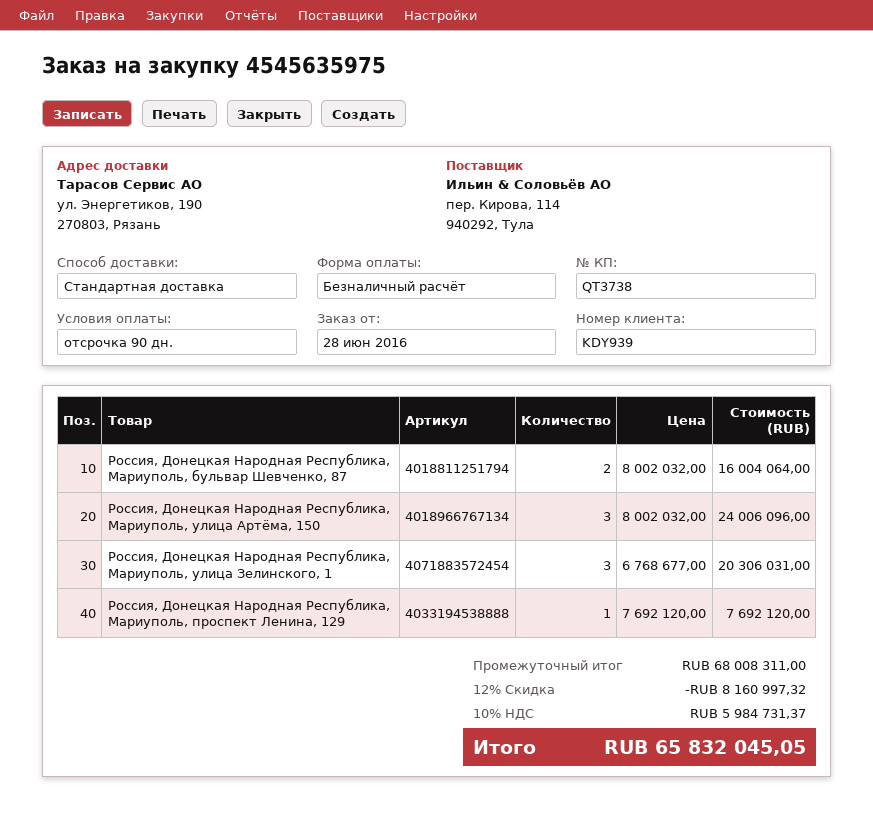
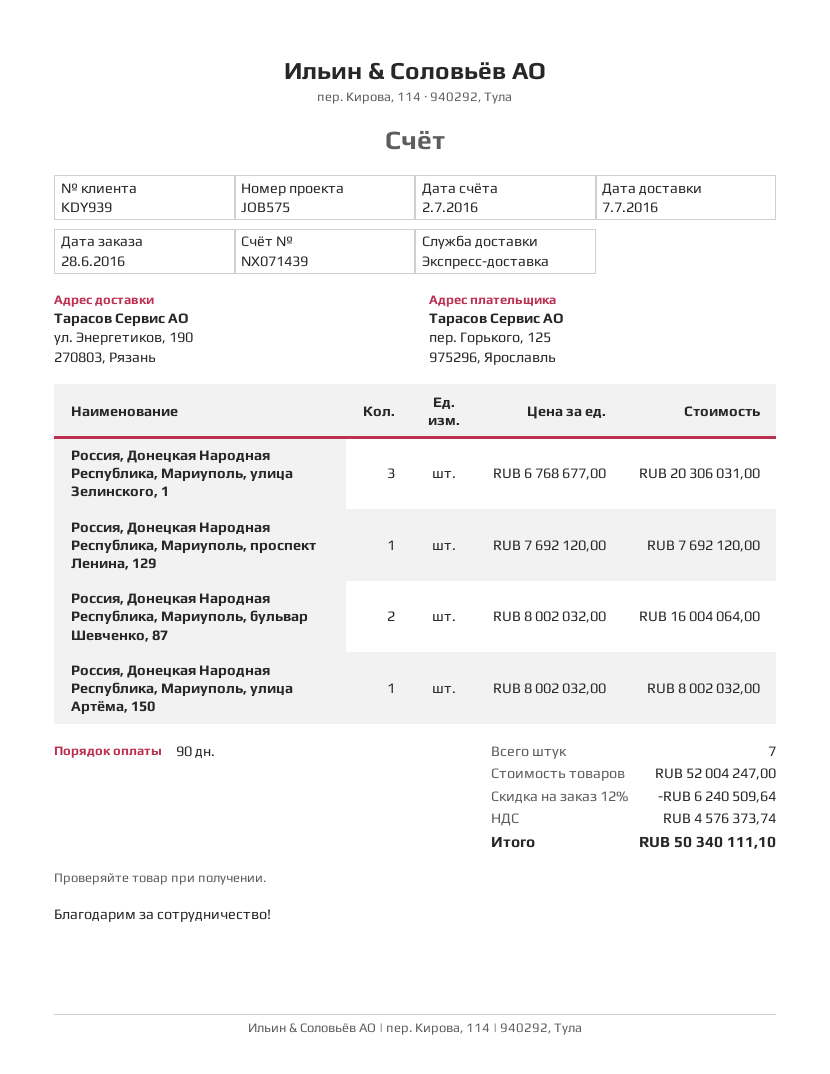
shipping method: standard -> express
Россия, Донецкая Народная Республика, Мариуполь, улица Артёма, 150: 3 x 8002032.00 = 24006096.00 -> 1 x 8002032.00 = 8002032.00
subtotal: 68008311.00 -> 52004247.00
discount: 12% = 8160997.32 -> 12% = 6240509.64
tax: 5984731.37 -> 4576373.74
total: 65832045.05 -> 50340111.10

